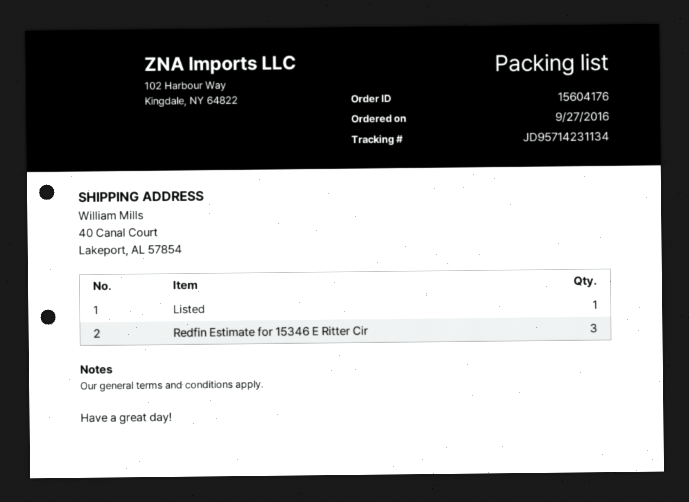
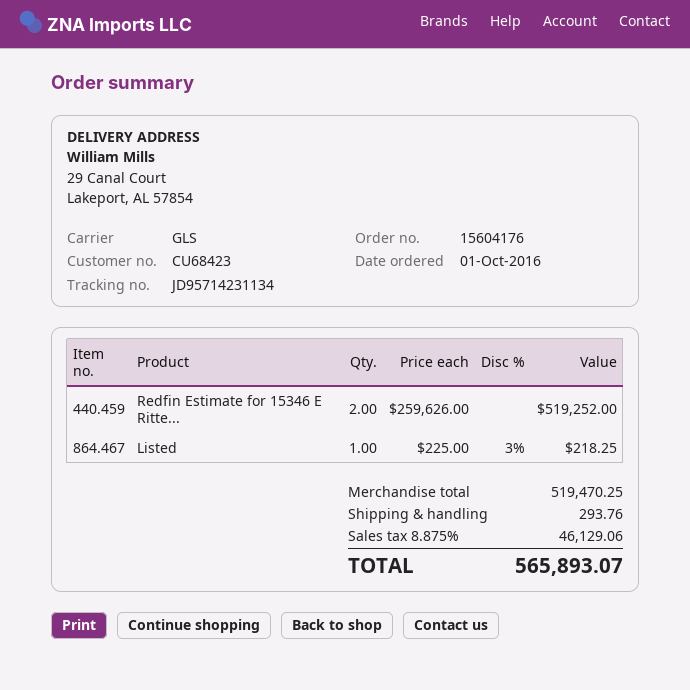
order date: 2016-09-27 -> 2016-10-01
ship to: 40 Canal Court, Lakeport, AL 57854 -> 29 Canal Court, Lakeport, AL 57854
Redfin Estimate for 15346 E Ritter Cir: 3 -> 2

